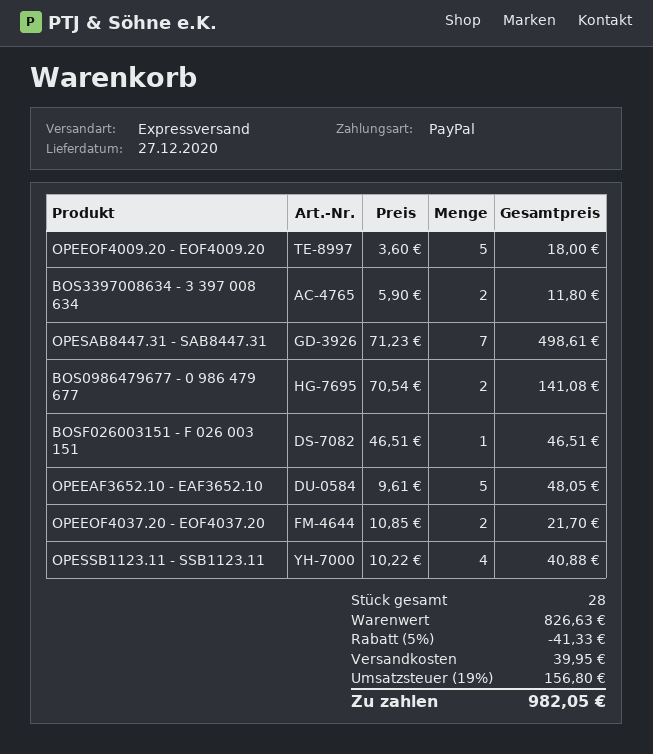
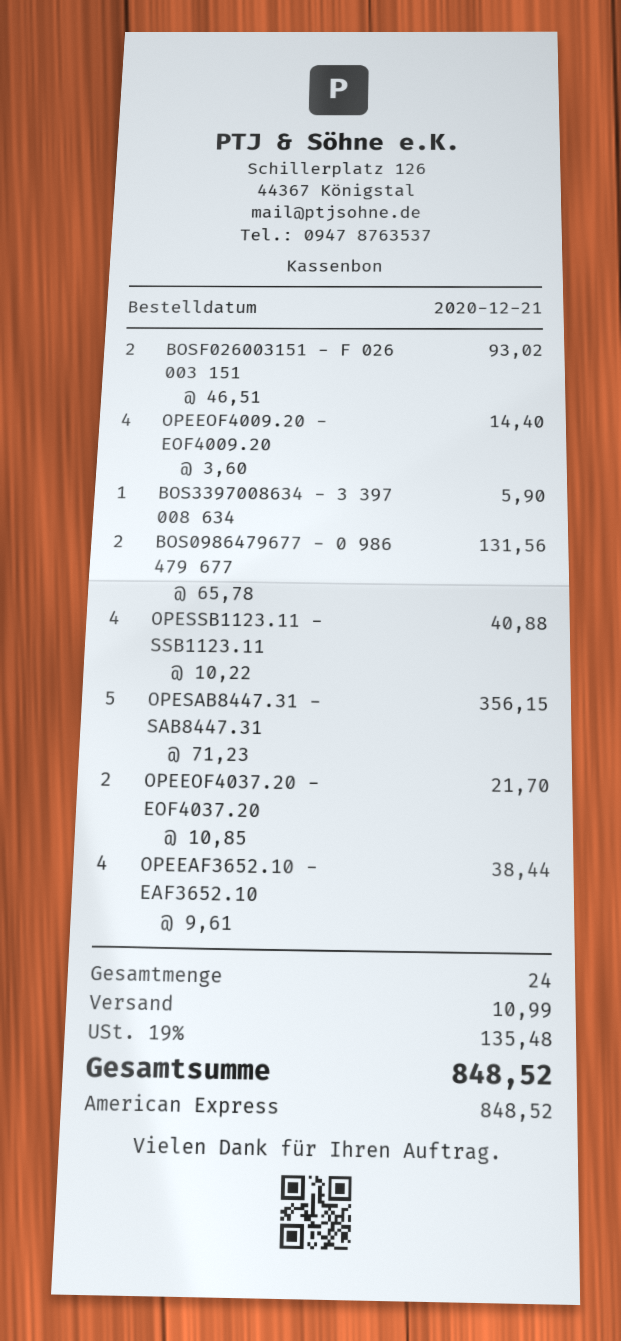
payment method: PayPal -> American Express
OPEEOF4009.20 - EOF4009.20: 5 x 3.60 = 18.00 -> 4 x 3.60 = 14.40
BOS3397008634 - 3 397 008 634: 2 x 5.90 = 11.80 -> 1 x 5.90 = 5.90
OPESAB8447.31 - SAB8447.31: 7 x 71.23 = 498.61 -> 5 x 71.23 = 356.15
BOS0986479677 - 0 986 479 677: 2 x 70.54 = 141.08 -> 2 x 65.78 = 131.56
BOSF026003151 - F 026 003 151: 1 x 46.51 = 46.51 -> 2 x 46.51 = 93.02
OPEEAF3652.10 - EAF3652.10: 5 x 9.61 = 48.05 -> 4 x 9.61 = 38.44
total quantity: 28 -> 24
discount: 5% = 41.33 -> none
shipping: 39.95 -> 10.99
tax: 19% = 156.80 -> 19% = 135.48
total: 982.05 -> 848.52

